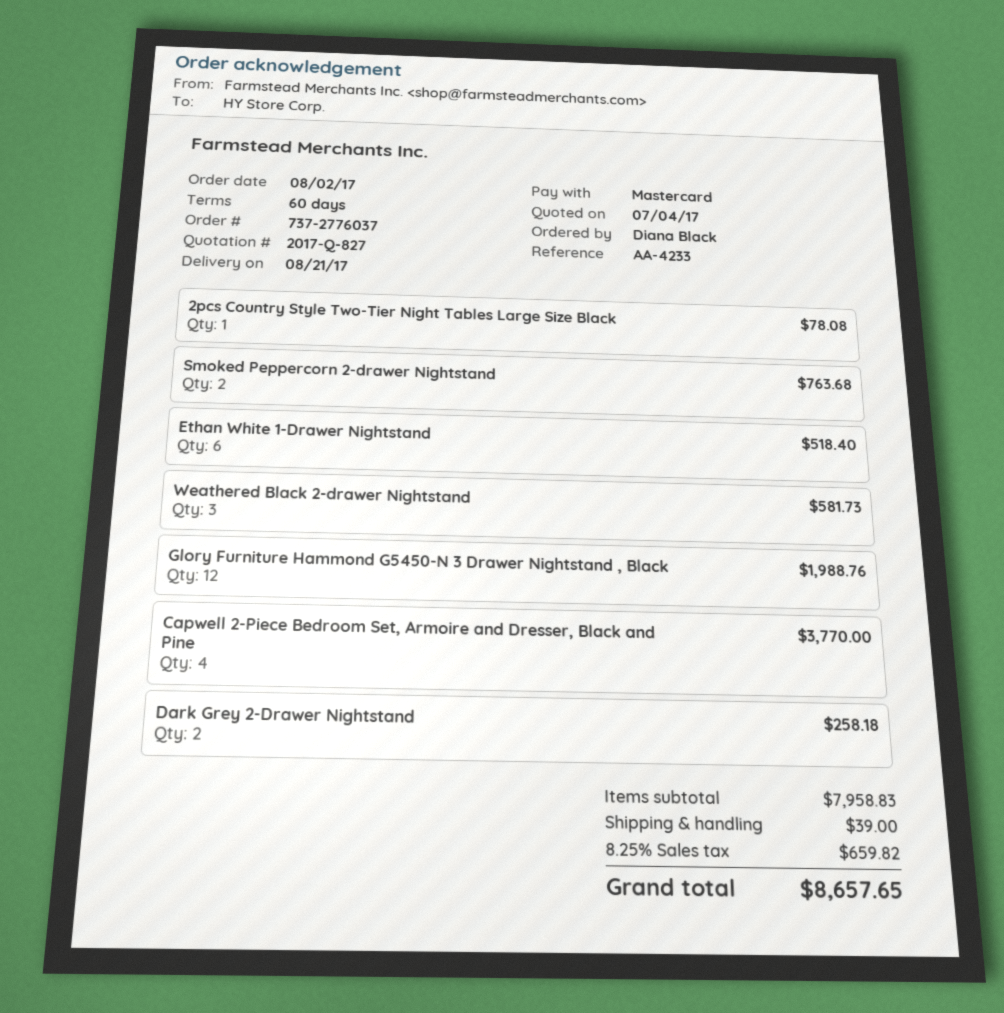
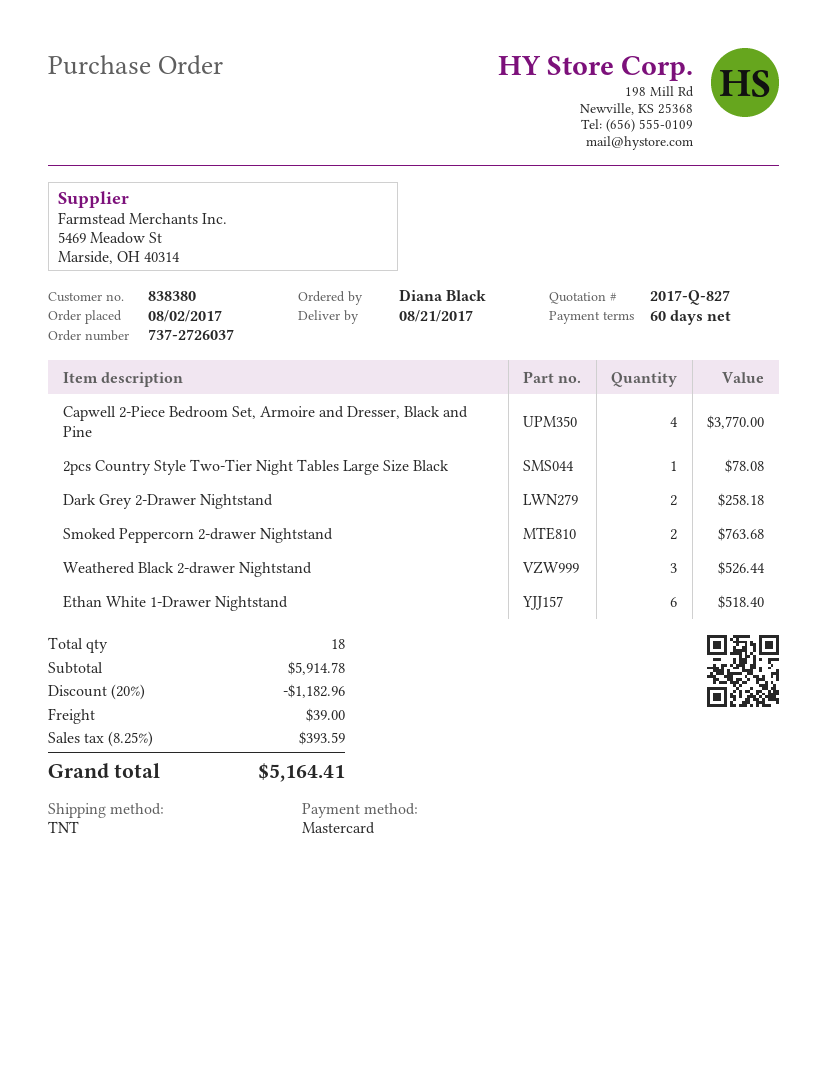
order number: 737-2776037 -> 737-2726037
Weathered Black 2-drawer Nightstand: 3 for 581.73 -> 3 for 526.44
Glory Furniture Hammond G5450-N 3 Drawer Nightstand , Black: 12 for 1988.76 -> none
subtotal: 7958.83 -> 5914.78
discount: none -> 20% = 1182.96
tax: 8.25% = 659.82 -> 8.25% = 393.59
total: 8657.65 -> 5164.41

